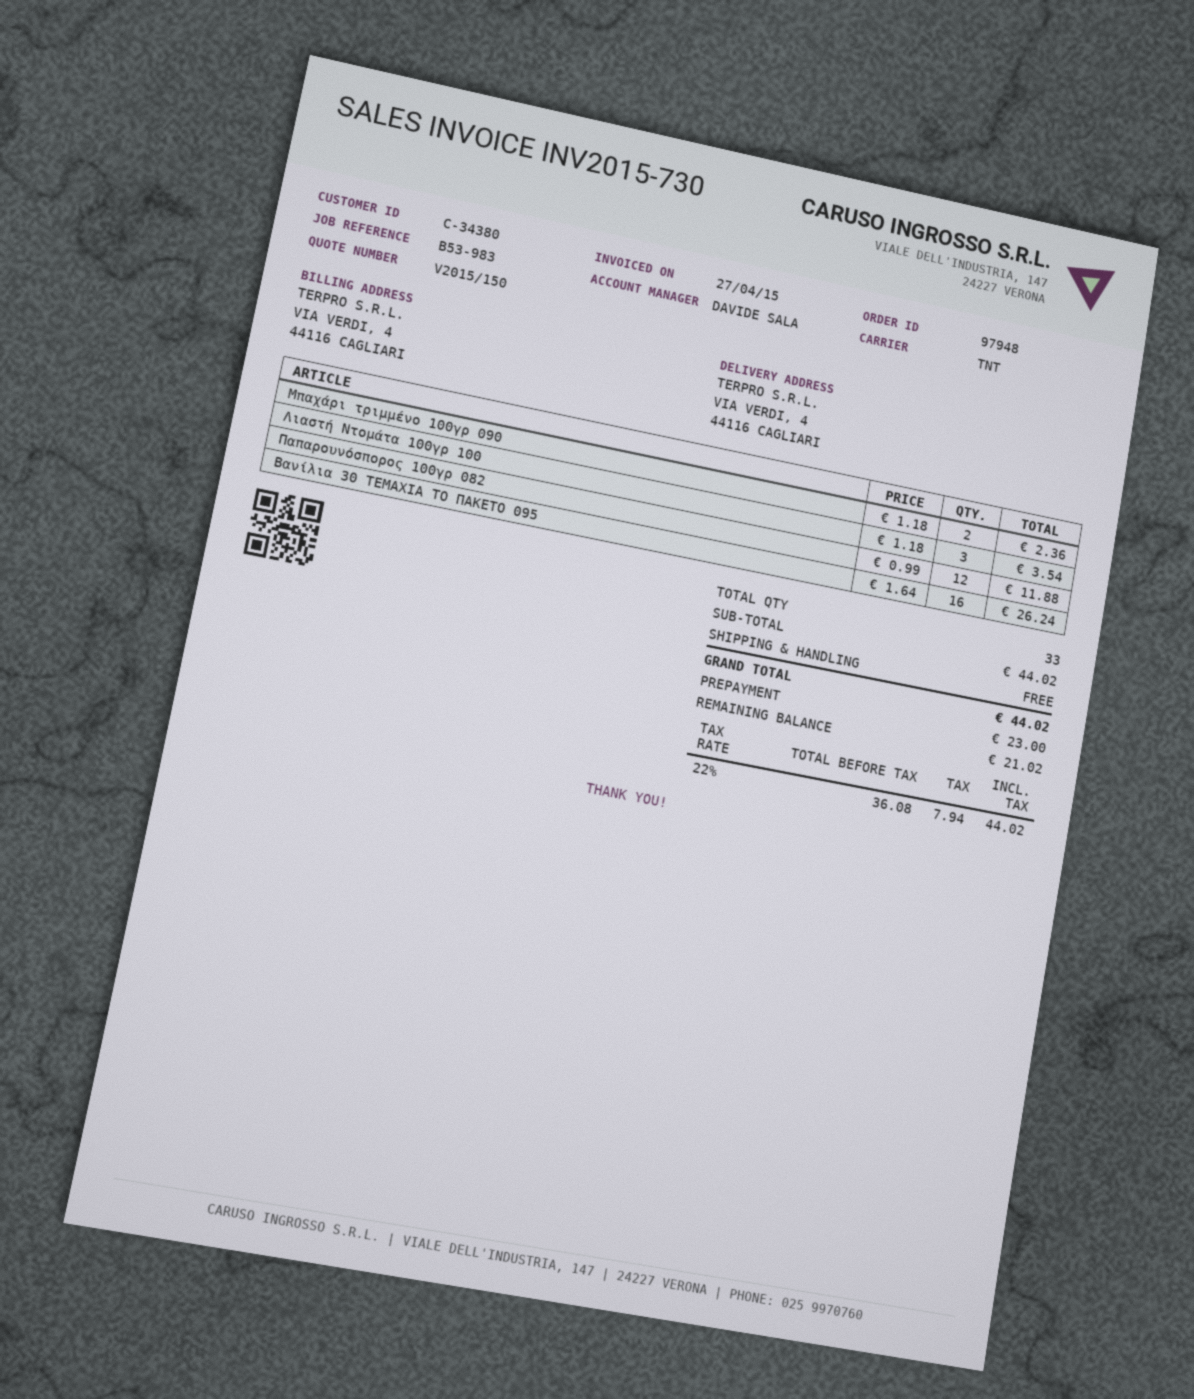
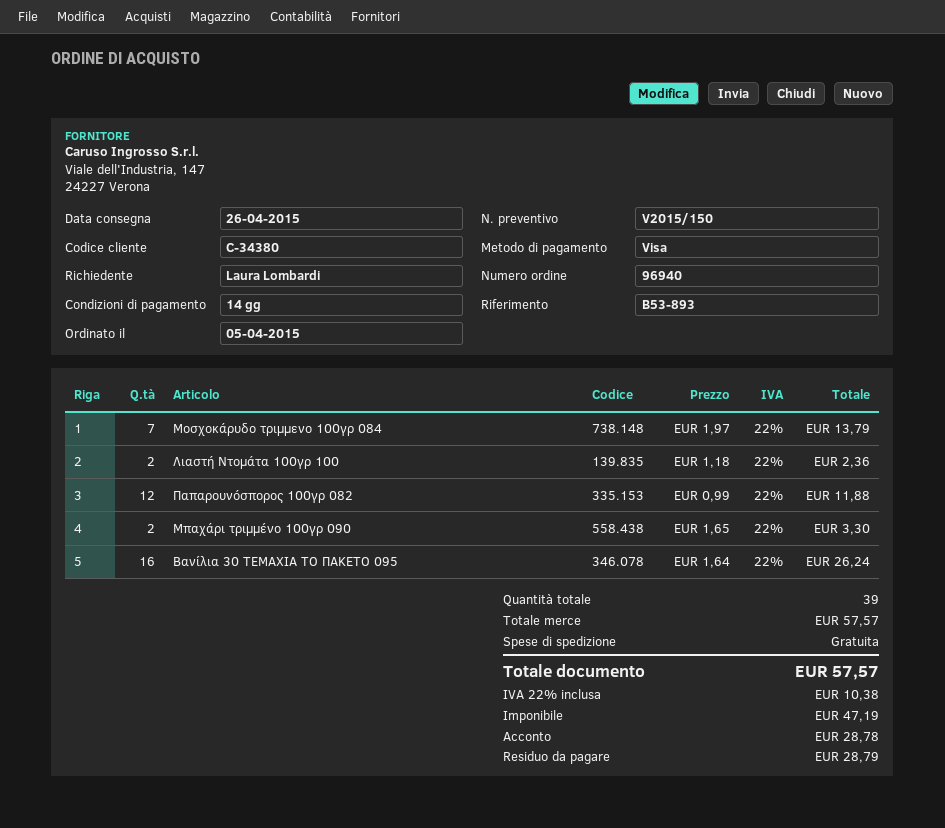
order number: 97948 -> 96940
reference: B53-983 -> B53-893
Μπαχάρι τριμμένο 100γρ 090: 2 x 1.18 = 2.36 -> 2 x 1.65 = 3.30
Λιαστή Ντομάτα 100γρ 100: 3 x 1.18 = 3.54 -> 2 x 1.18 = 2.36
Μοσχοκάρυδο τριμμενο 100γρ 084: none -> 7 x 1.97 = 13.79
total quantity: 33 -> 39
subtotal: 44.02 -> 57.57
net: 36.08 -> 47.19
tax: 22% = 7.94 -> 22% = 10.38
total: 44.02 -> 57.57
deposit: 23.00 -> 28.78
balance: 21.02 -> 28.79

